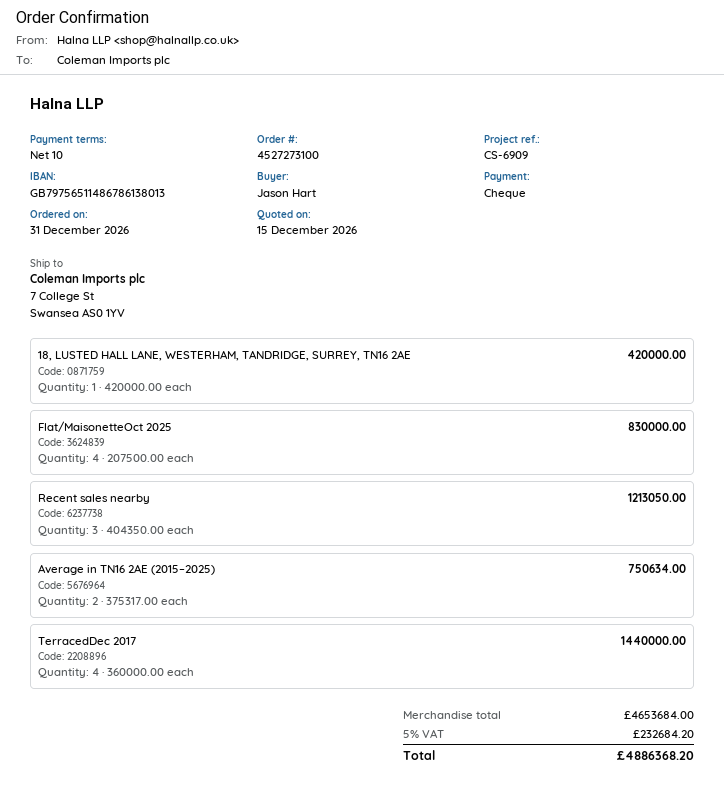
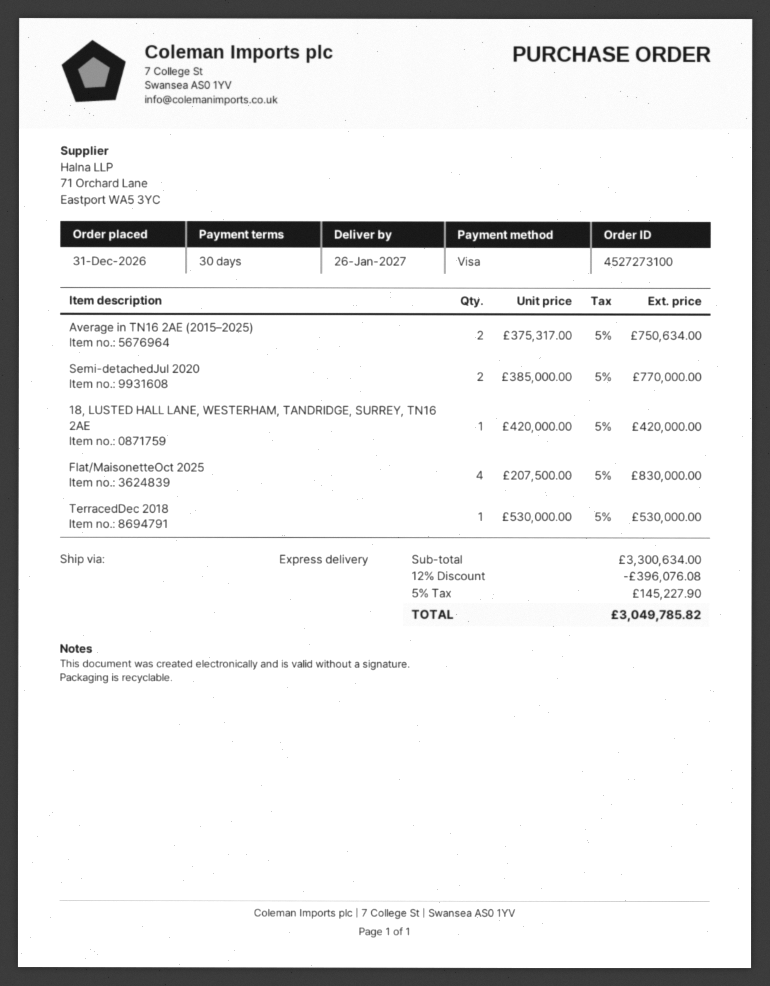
payment terms: 10 days -> 30 days
payment method: cheque -> Visa
Recent sales nearby: 3 x 404350.00 = 1213050.00 -> none
TerracedDec 2017: 4 x 360000.00 = 1440000.00 -> none
Semi-detachedJul 2020: none -> 2 x 385000.00 = 770000.00
TerracedDec 2018: none -> 1 x 530000.00 = 530000.00
subtotal: 4653684.00 -> 3300634.00
discount: none -> 12% = 396076.08
tax: 5% = 232684.20 -> 5% = 145227.90
total: 4886368.20 -> 3049785.82

